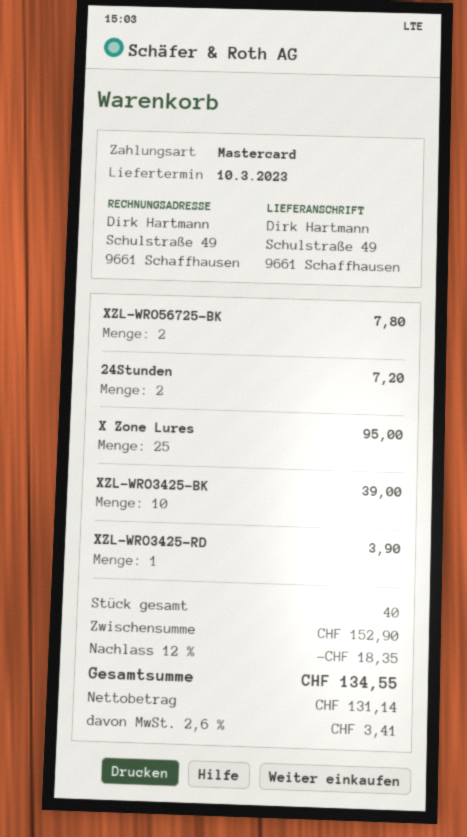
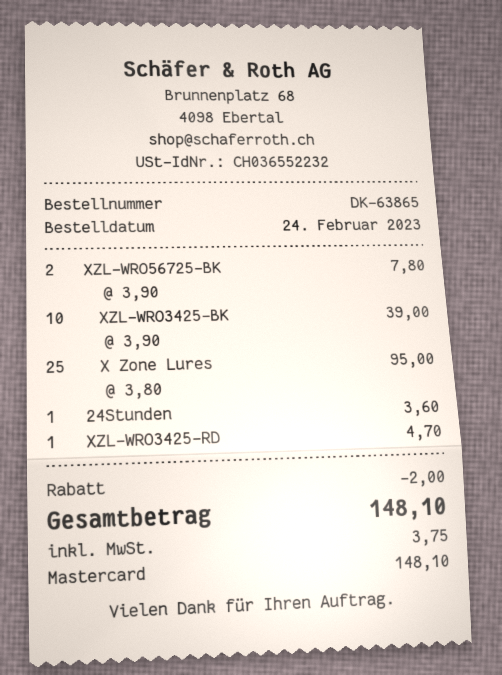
24Stunden: 2 for 7.20 -> 1 for 3.60
XZL-WRO3425-RD: 1 for 3.90 -> 1 for 4.70
discount: 18.35 -> 2.00
tax: 3.41 -> 3.75
total: 134.55 -> 148.10

